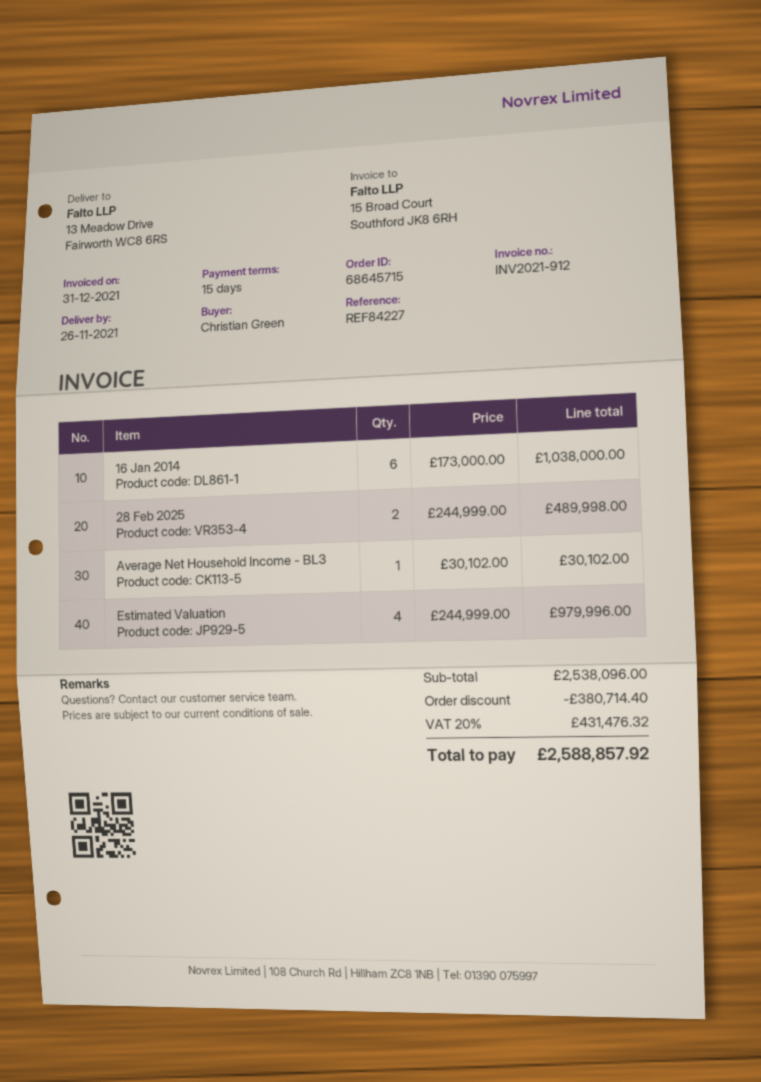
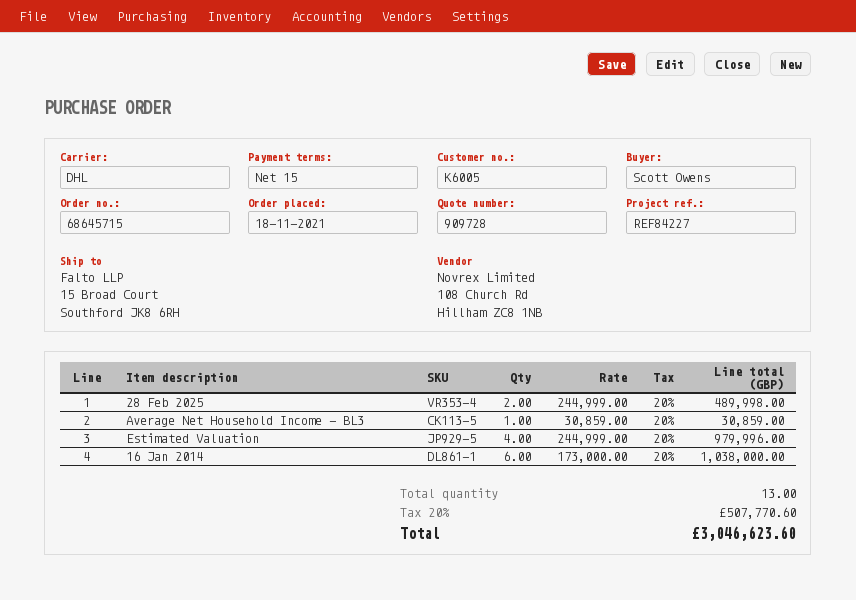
ordered by: Christian Green -> Scott Owens
ship to: 13 Meadow Drive, Fairworth WC8 6RS -> 15 Broad Court, Southford JK8 6RH
Average Net Household Income - BL3: 1 x 30102.00 = 30102.00 -> 1 x 30859.00 = 30859.00
discount: 380714.40 -> none
tax: 20% = 431476.32 -> 20% = 507770.60
total: 2588857.92 -> 3046623.60

